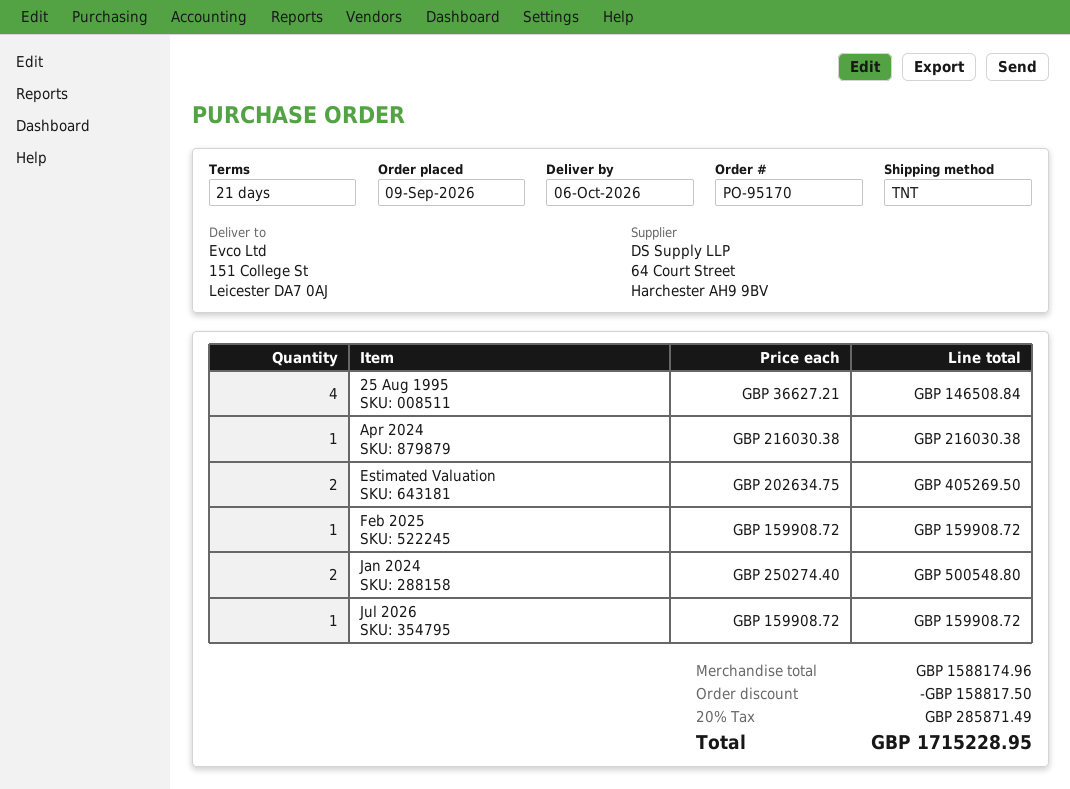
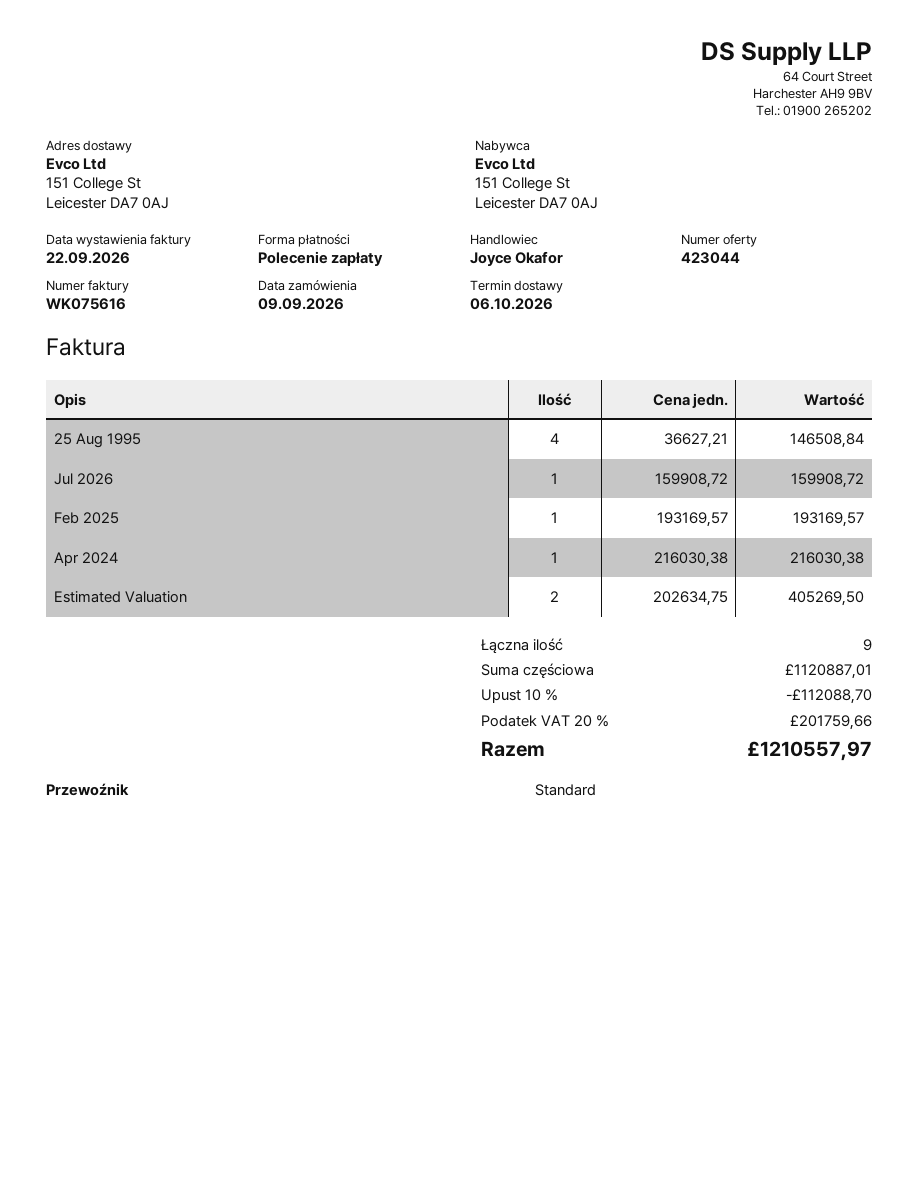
shipping method: TNT -> standard
Feb 2025: 1 x 159908.72 = 159908.72 -> 1 x 193169.57 = 193169.57
Jan 2024: 2 x 250274.40 = 500548.80 -> none
subtotal: 1588174.96 -> 1120887.01
discount: 158817.50 -> 112088.70
tax: 20% = 285871.49 -> 20% = 201759.66
total: 1715228.95 -> 1210557.97

